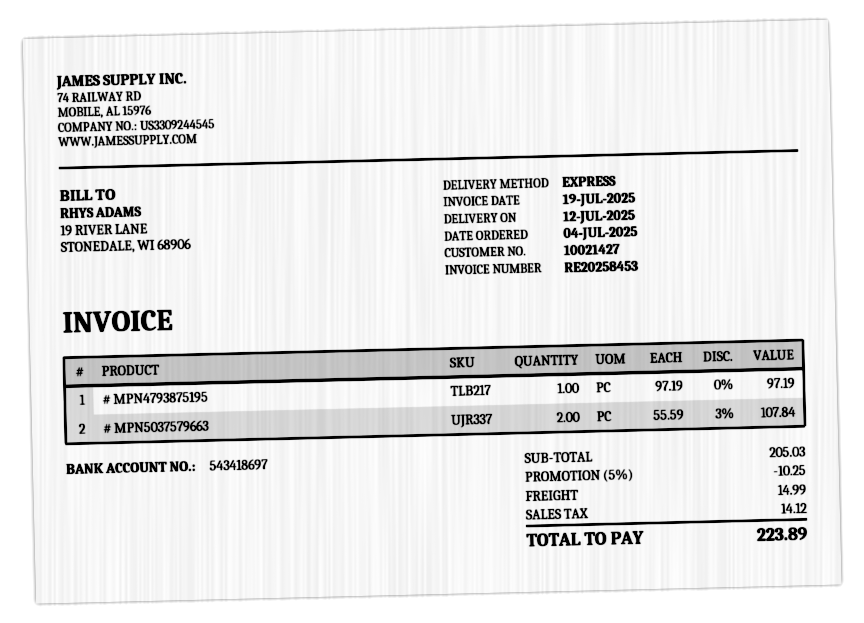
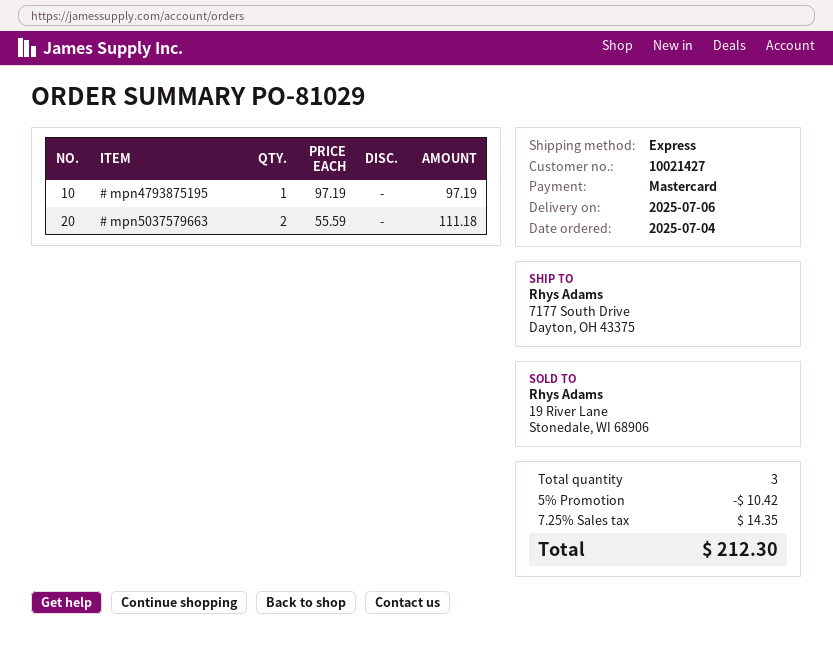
delivery date: 2025-07-12 -> 2025-07-06
# MPN5037579663: 2 x 55.59 - 3% = 107.84 -> 2 x 55.59 = 111.18
discount: 5% = 10.25 -> 5% = 10.42
shipping: 14.99 -> none
tax: 14.12 -> 14.35
total: 223.89 -> 212.30

